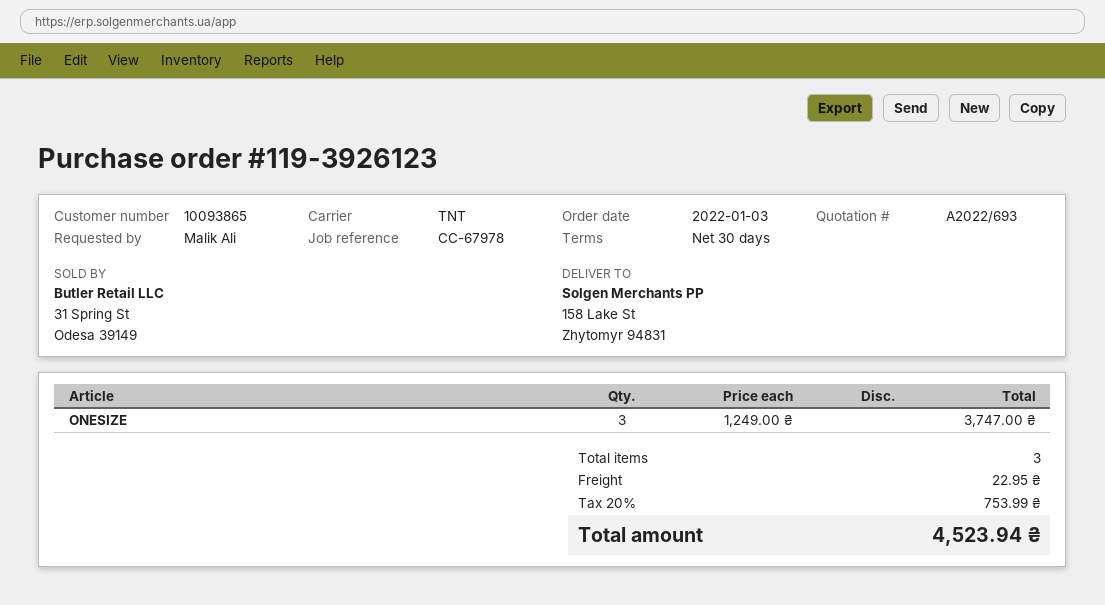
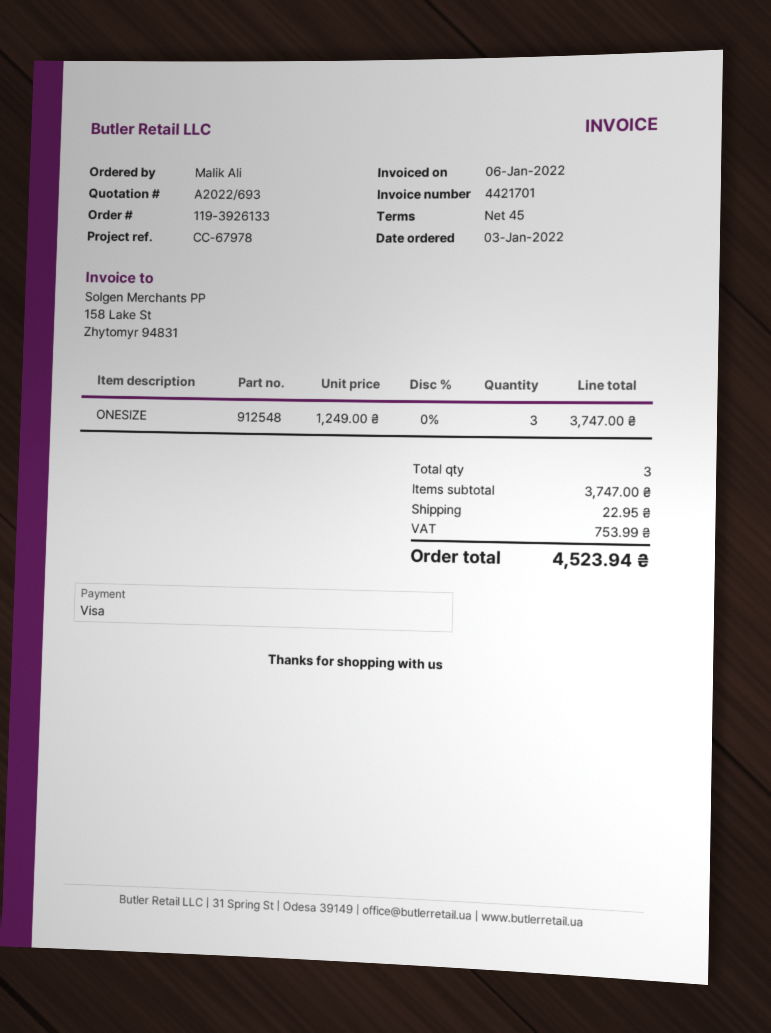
order number: 119-3926123 -> 119-3926133
payment terms: 30 days -> 45 days

